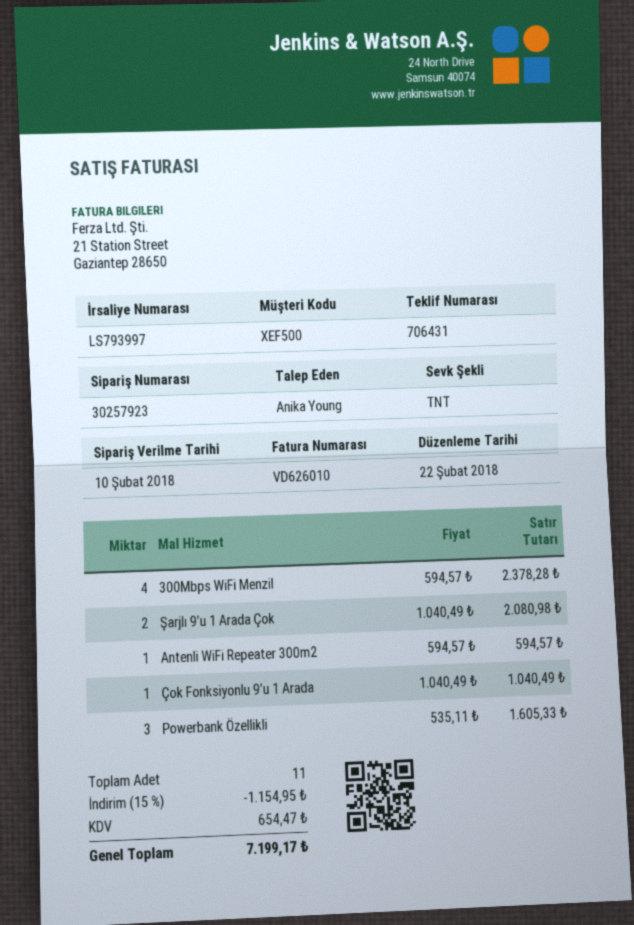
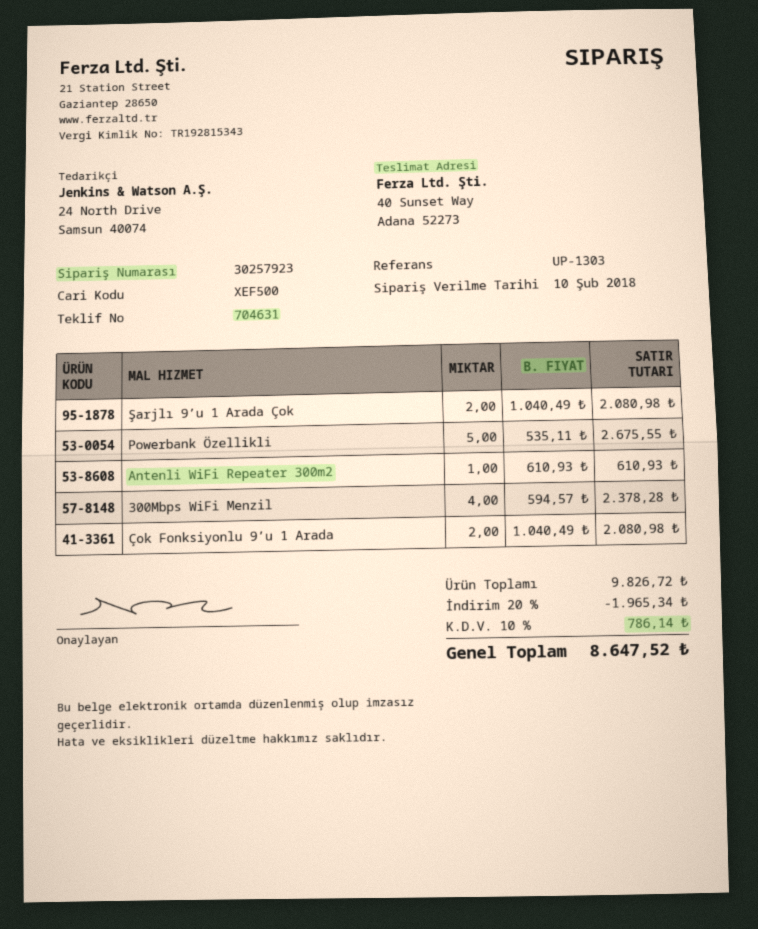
quote number: 706431 -> 704631
Antenli WiFi Repeater 300m2: 1 x 594.57 = 594.57 -> 1 x 610.93 = 610.93
Çok Fonksiyonlu 9’u 1 Arada: 1 x 1040.49 = 1040.49 -> 2 x 1040.49 = 2080.98
Powerbank Özellikli: 3 x 535.11 = 1605.33 -> 5 x 535.11 = 2675.55
discount: 15% = 1154.95 -> 20% = 1965.34
tax: 654.47 -> 786.14
total: 7199.17 -> 8647.52

